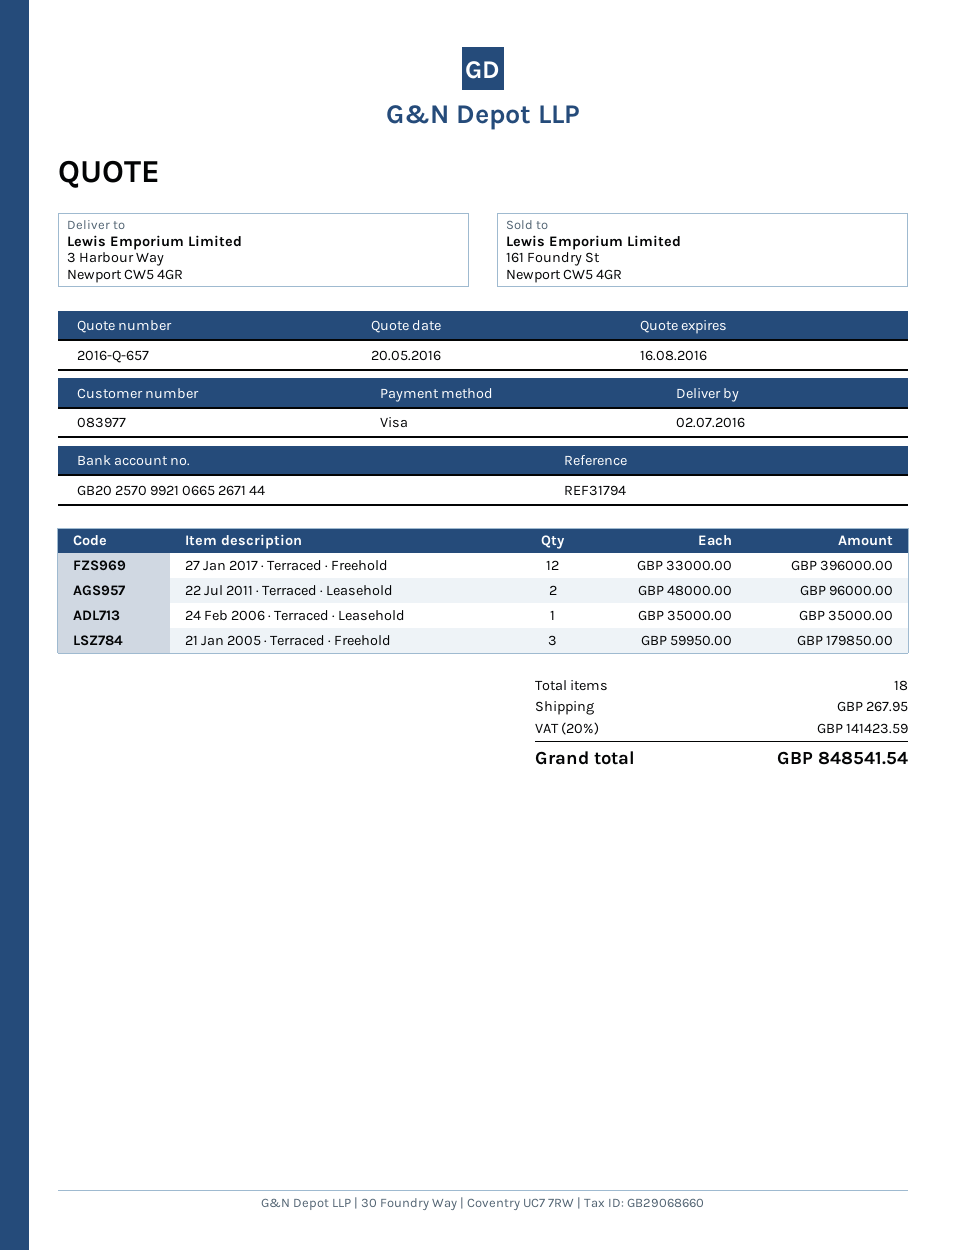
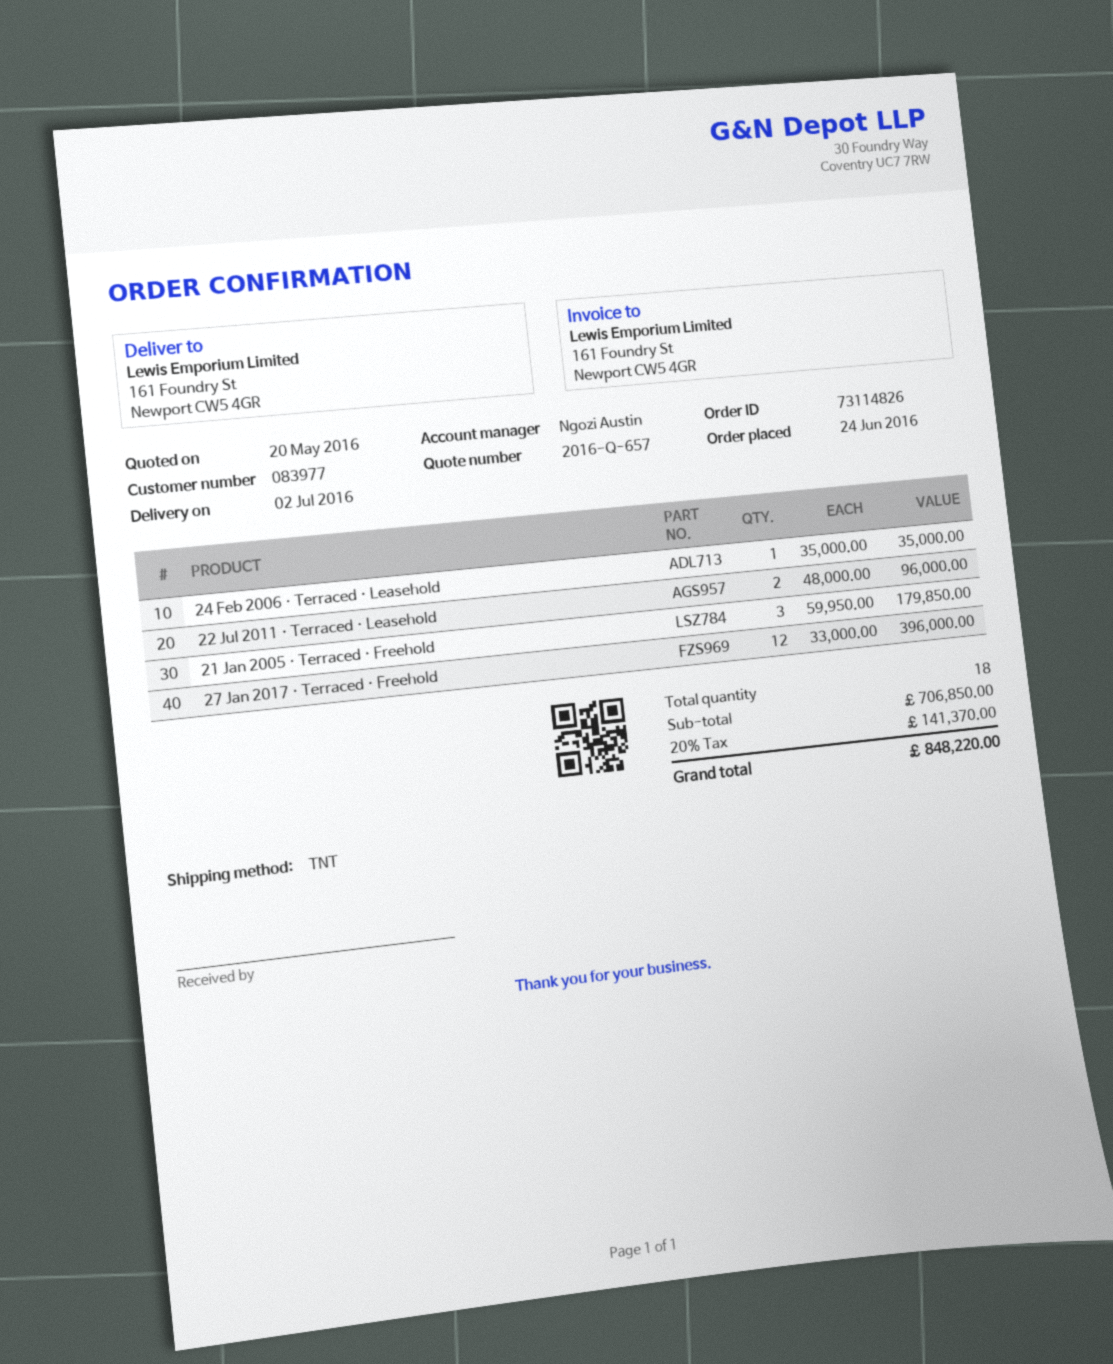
ship to: 3 Harbour Way, Newport CW5 4GR -> 161 Foundry St, Newport CW5 4GR
shipping: 267.95 -> none
tax: 20% = 141423.59 -> 20% = 141370.00
total: 848541.54 -> 848220.00

